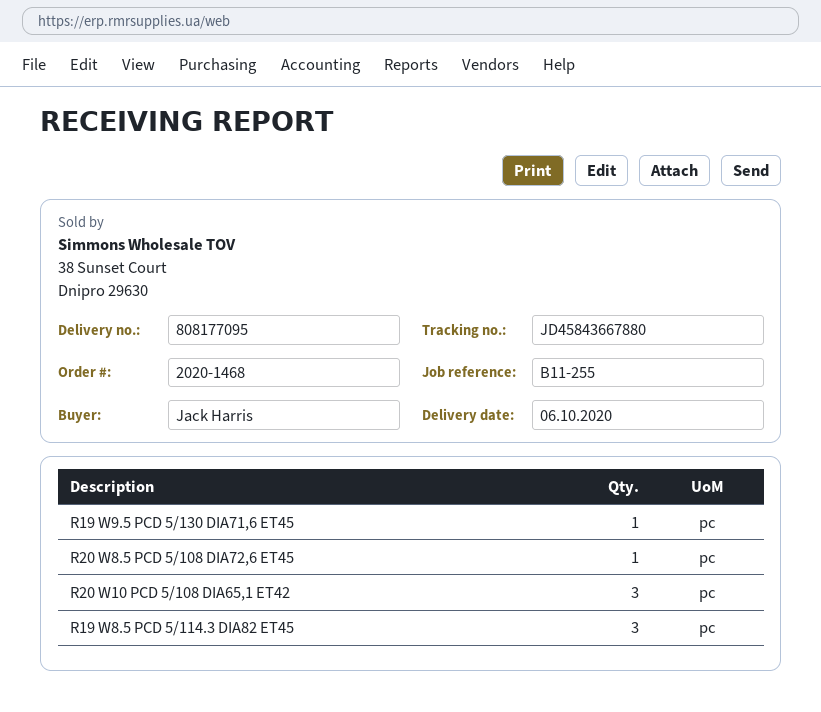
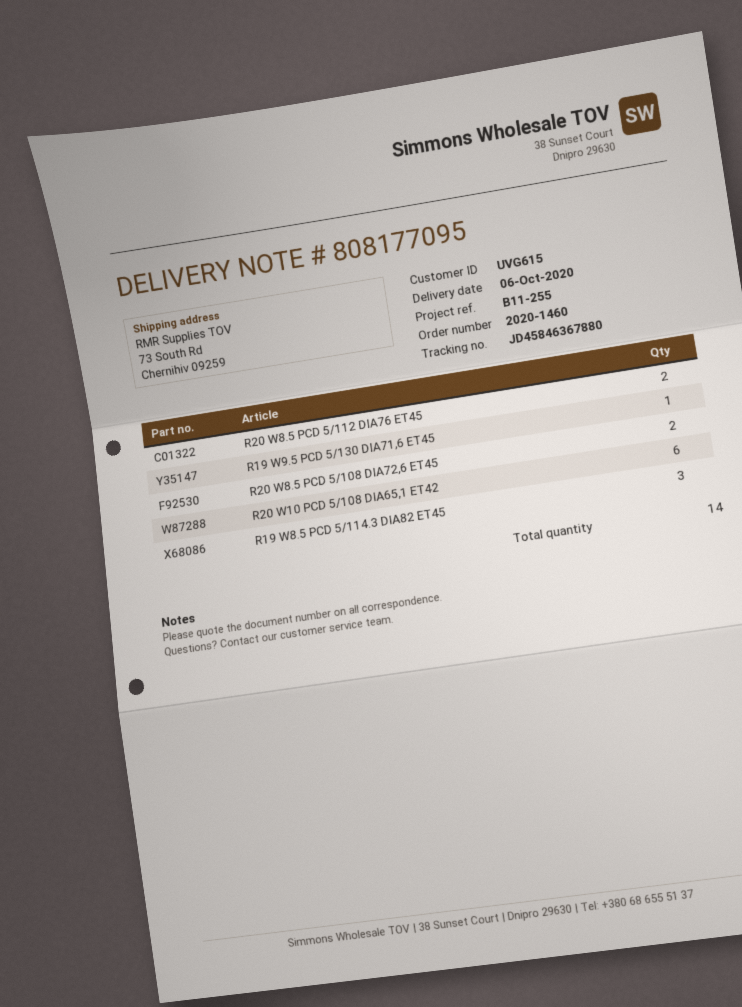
order number: 2020-1468 -> 2020-1460
tracking number: JD45843667880 -> JD45846367880
R20 W8.5 PCD 5/108 DIA72,6 ET45: 1 -> 2
R20 W10 PCD 5/108 DIA65,1 ET42: 3 -> 6
R20 W8.5 PCD 5/112 DIA76 ET45: none -> 2

